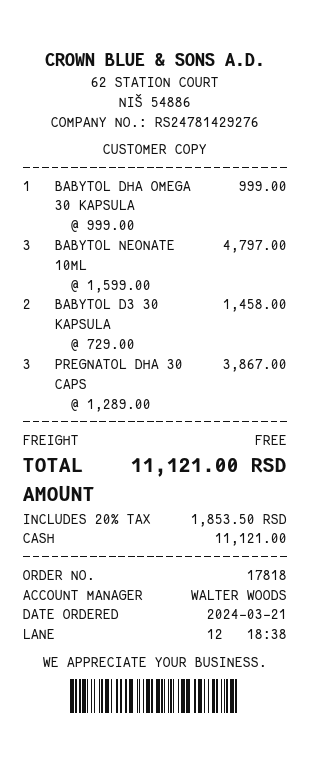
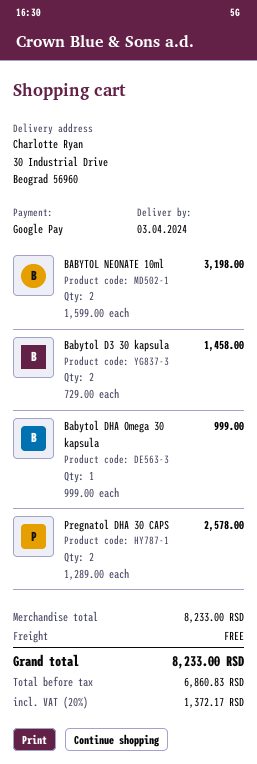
payment method: cash -> Google Pay
BABYTOL NEONATE 10ML: 3 x 1599.00 = 4797.00 -> 2 x 1599.00 = 3198.00
PREGNATOL DHA 30 CAPS: 3 x 1289.00 = 3867.00 -> 2 x 1289.00 = 2578.00
tax: 20% = 1853.50 -> 20% = 1372.17
total: 11121.00 -> 8233.00

